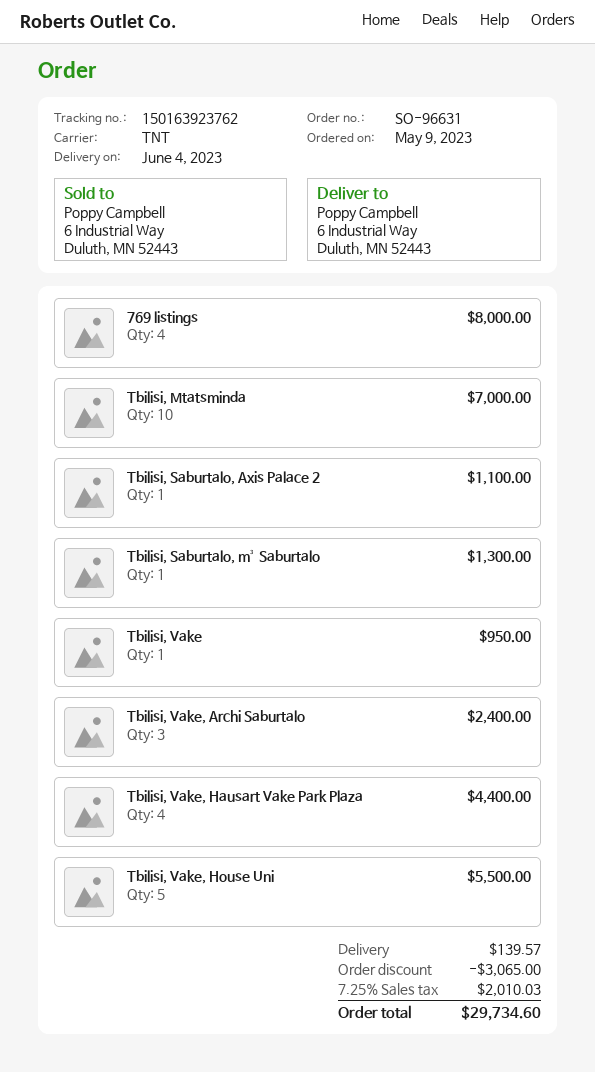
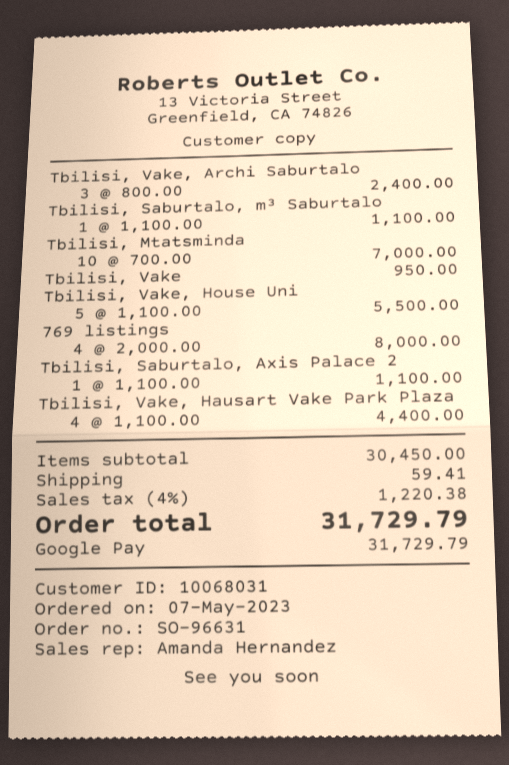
order date: 2023-05-09 -> 2023-05-07
Tbilisi, Saburtalo, m³ Saburtalo: 1 for 1300.00 -> 1 for 1100.00
discount: 3065.00 -> none
shipping: 139.57 -> 59.41
tax: 7.25% = 2010.03 -> 4% = 1220.38
total: 29734.60 -> 31729.79

